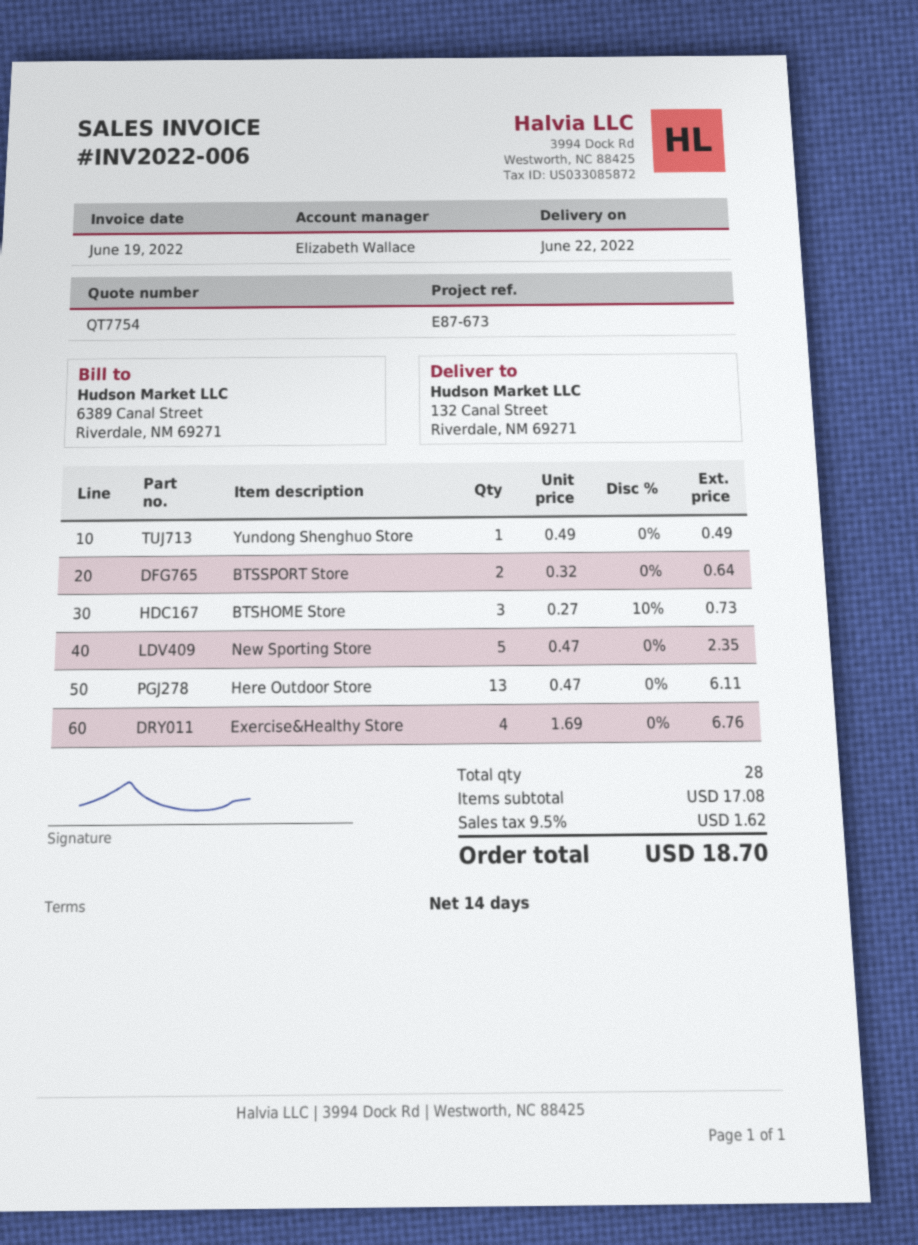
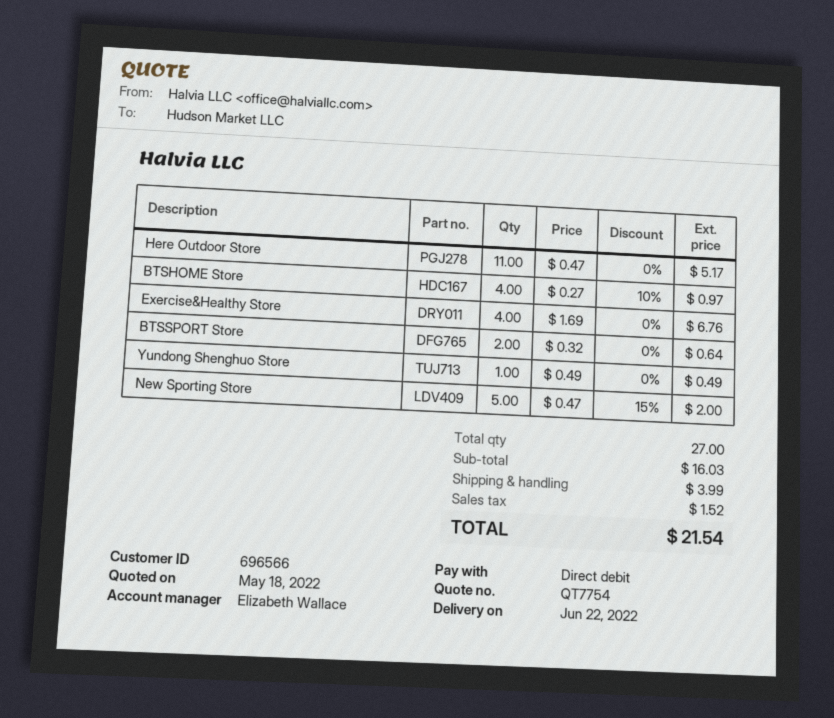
BTSHOME Store: 3 x 0.27 - 10% = 0.73 -> 4 x 0.27 - 10% = 0.97
New Sporting Store: 5 x 0.47 = 2.35 -> 5 x 0.47 - 15% = 2.00
Here Outdoor Store: 13 x 0.47 = 6.11 -> 11 x 0.47 = 5.17
total quantity: 28 -> 27
subtotal: 17.08 -> 16.03
shipping: none -> 3.99
tax: 1.62 -> 1.52
total: 18.70 -> 21.54

